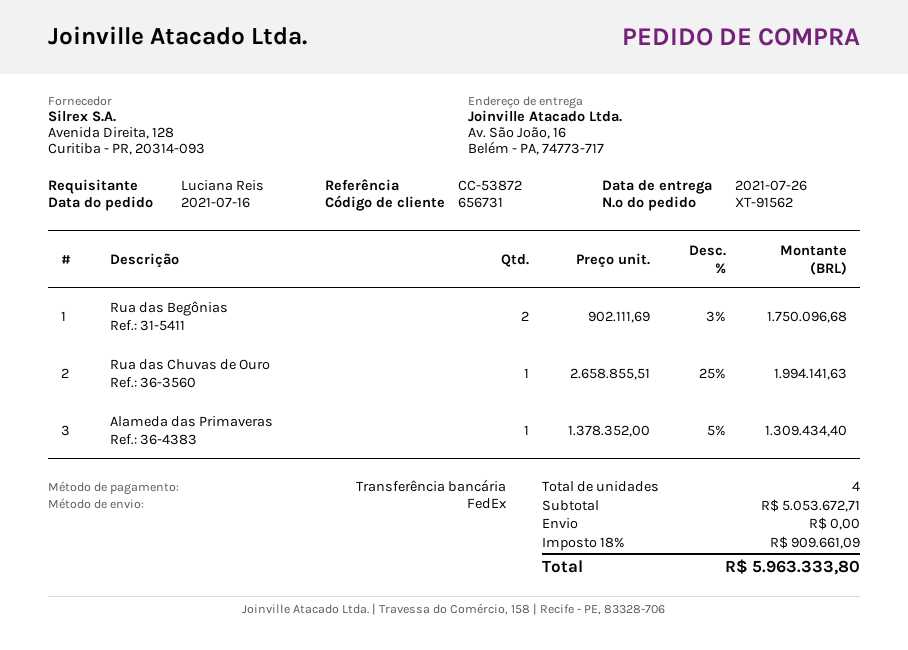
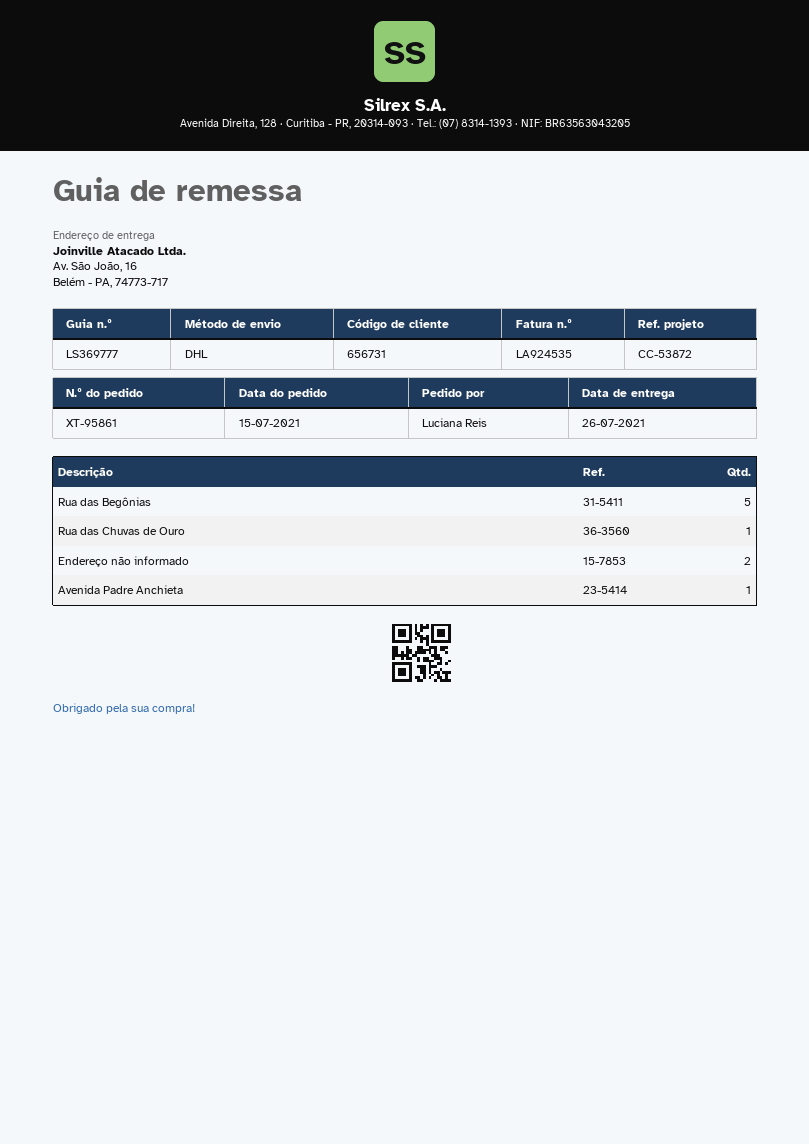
order number: XT-91562 -> XT-95861
order date: 2021-07-16 -> 2021-07-15
shipping method: FedEx -> DHL
Rua das Begônias: 2 -> 5
Alameda das Primaveras: 1 -> none
Endereço não informado: none -> 2
Avenida Padre Anchieta: none -> 1

